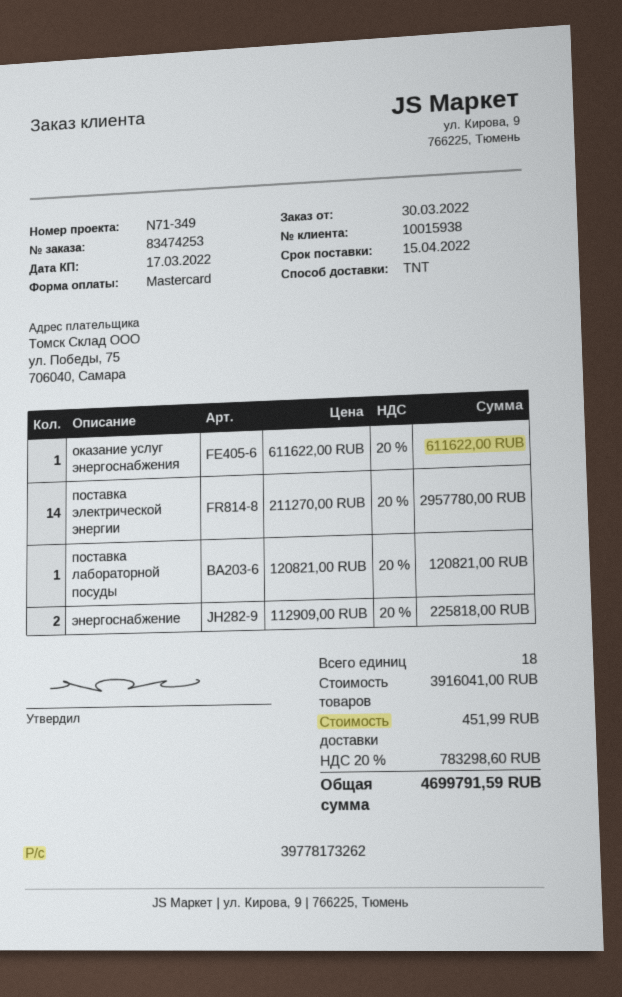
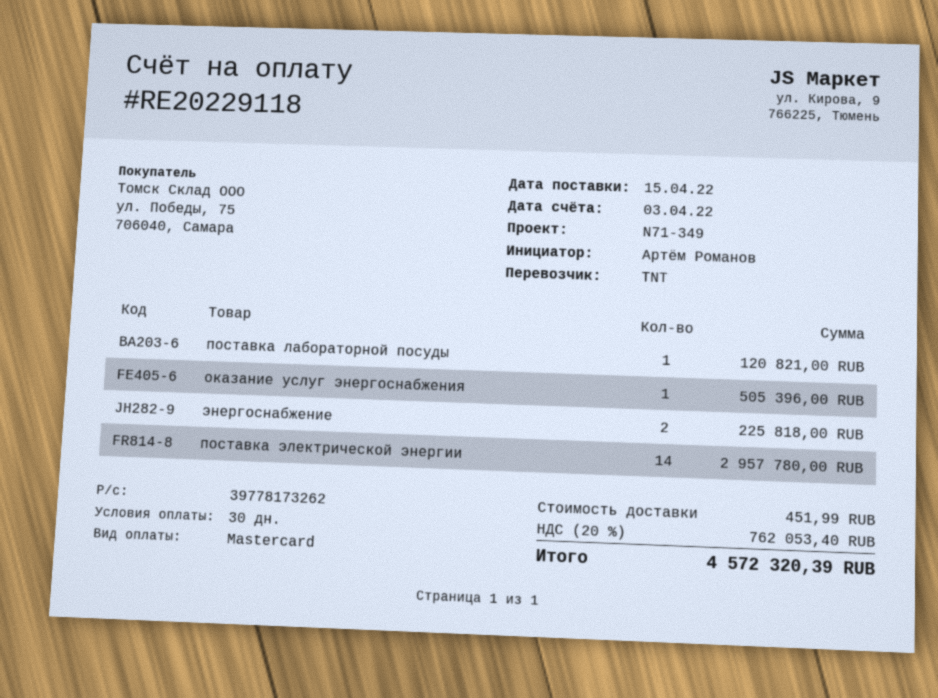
оказание услуг энергоснабжения: 1 for 611622.00 -> 1 for 505396.00
tax: 20% = 783298.60 -> 20% = 762053.40
total: 4699791.59 -> 4572320.39

